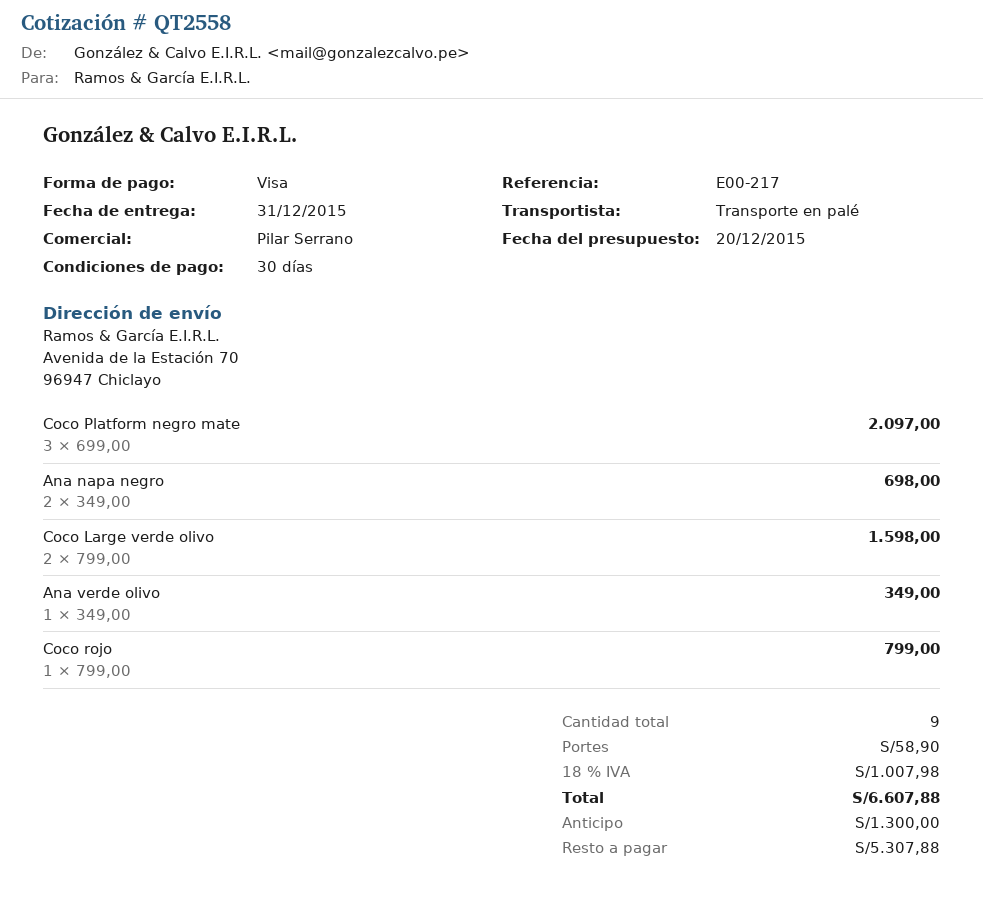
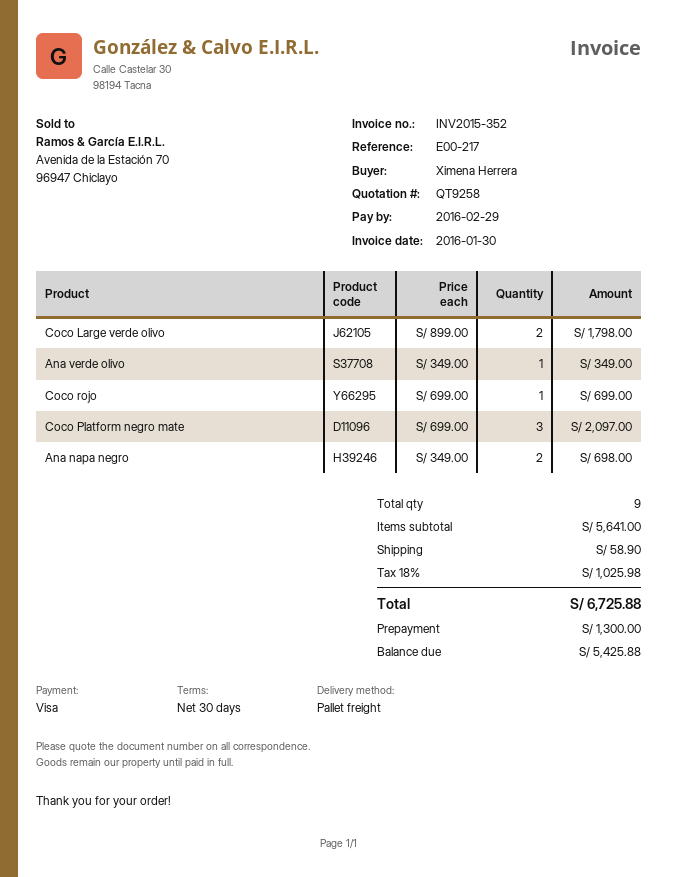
quote number: QT2558 -> QT9258
Coco Large verde olivo: 2 x 799.00 = 1598.00 -> 2 x 899.00 = 1798.00
Coco rojo: 1 x 799.00 = 799.00 -> 1 x 699.00 = 699.00
tax: 18% = 1007.98 -> 18% = 1025.98
total: 6607.88 -> 6725.88
balance: 5307.88 -> 5425.88

